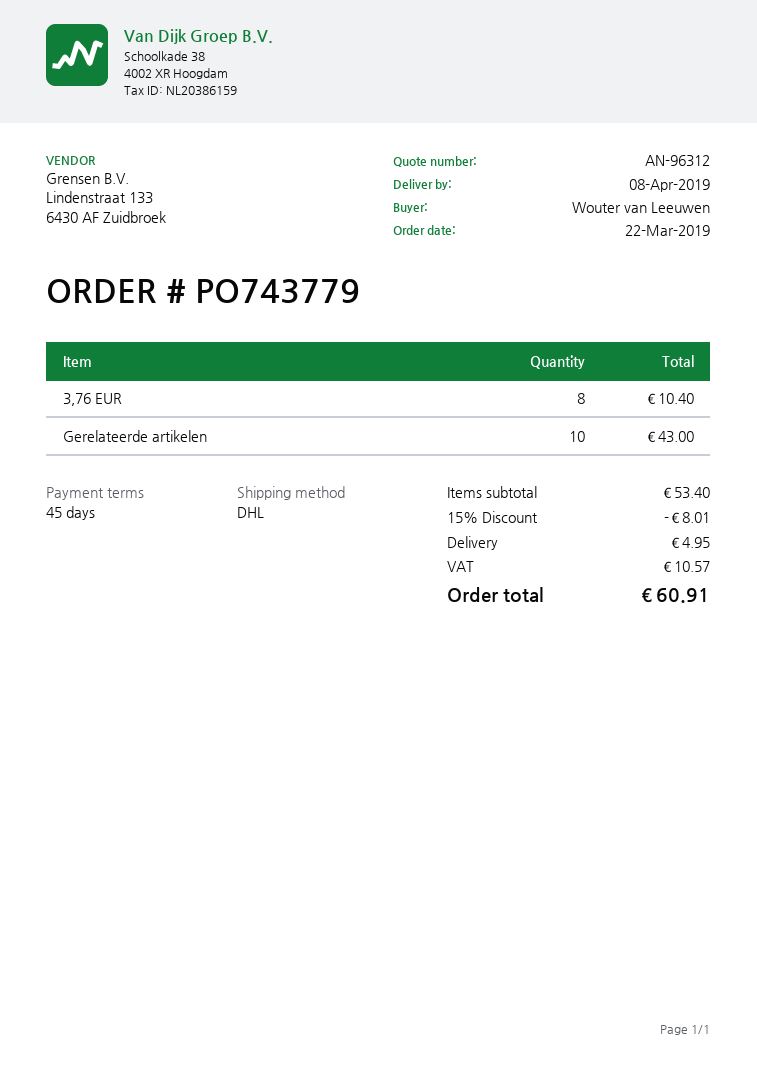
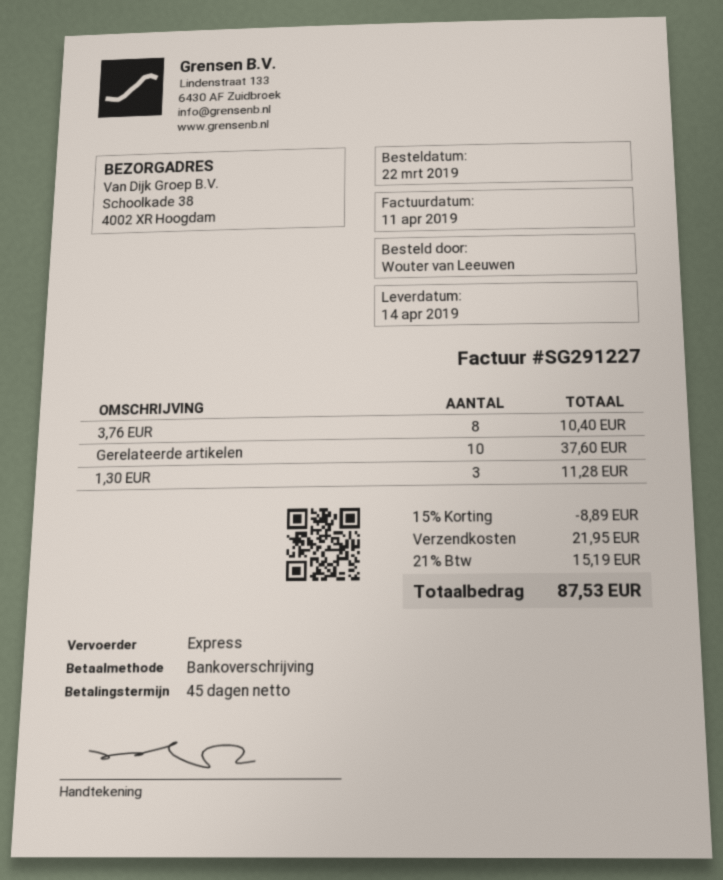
delivery date: 2019-04-08 -> 2019-04-14
shipping method: DHL -> express
Gerelateerde artikelen: 10 for 43.00 -> 10 for 37.60
1,30 EUR: none -> 3 for 11.28
discount: 15% = 8.01 -> 15% = 8.89
shipping: 4.95 -> 21.95
tax: 10.57 -> 15.19
total: 60.91 -> 87.53

